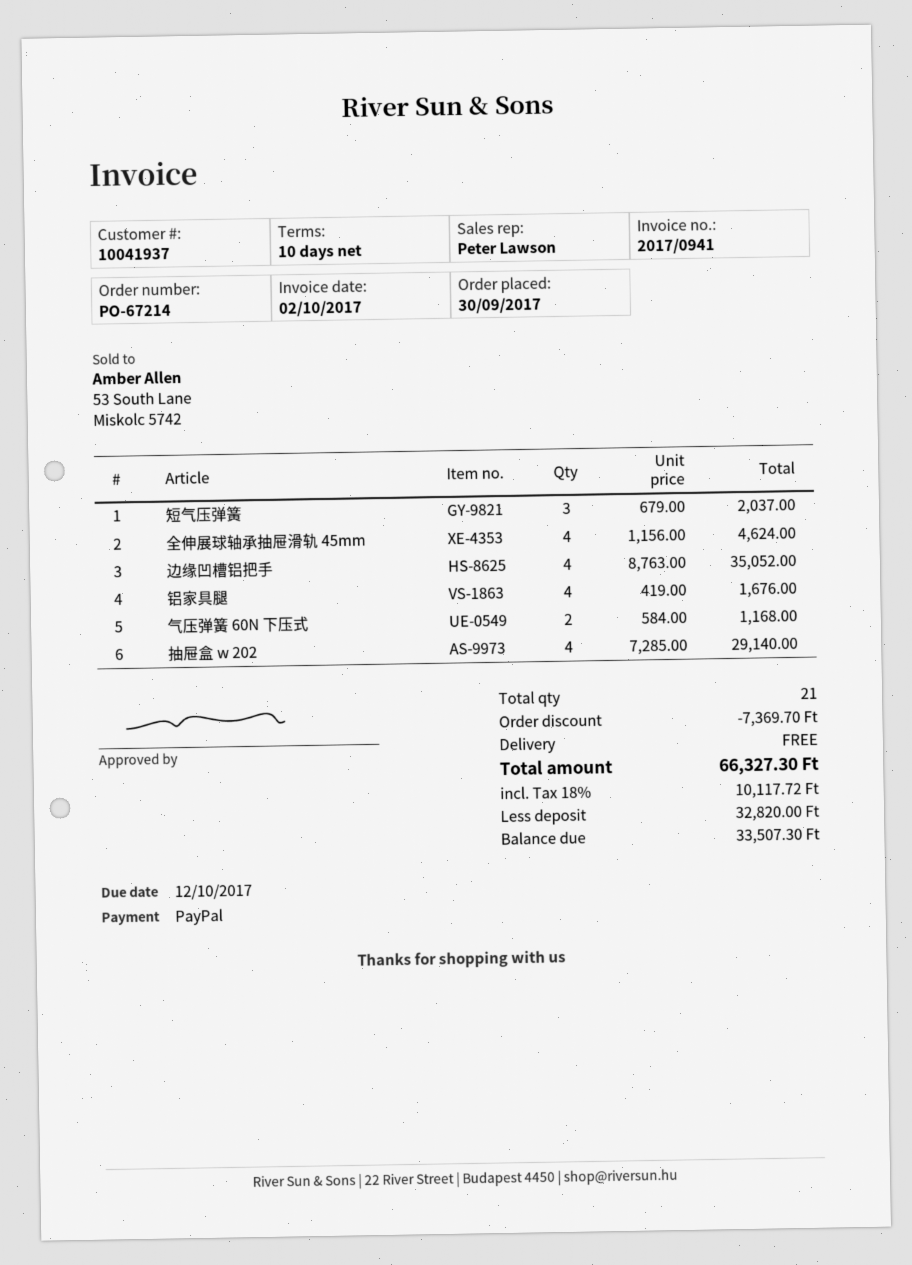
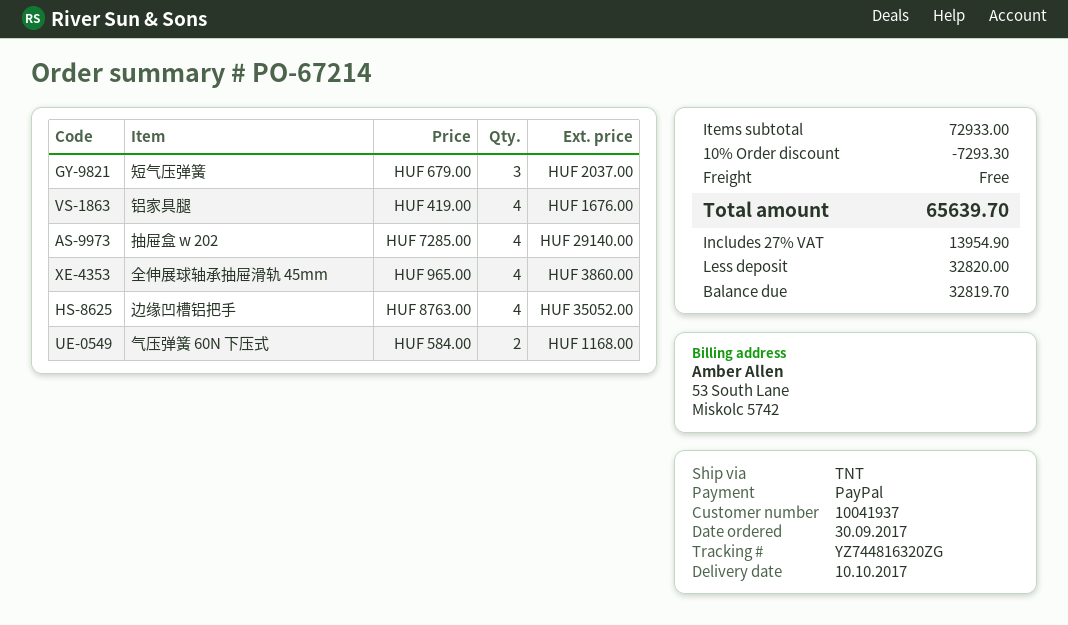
全伸展球轴承抽屉滑轨 45mm: 4 x 1156.00 = 4624.00 -> 4 x 965.00 = 3860.00
discount: 7369.70 -> 7293.30
tax: 18% = 10117.72 -> 27% = 13954.90
total: 66327.30 -> 65639.70
balance: 33507.30 -> 32819.70

